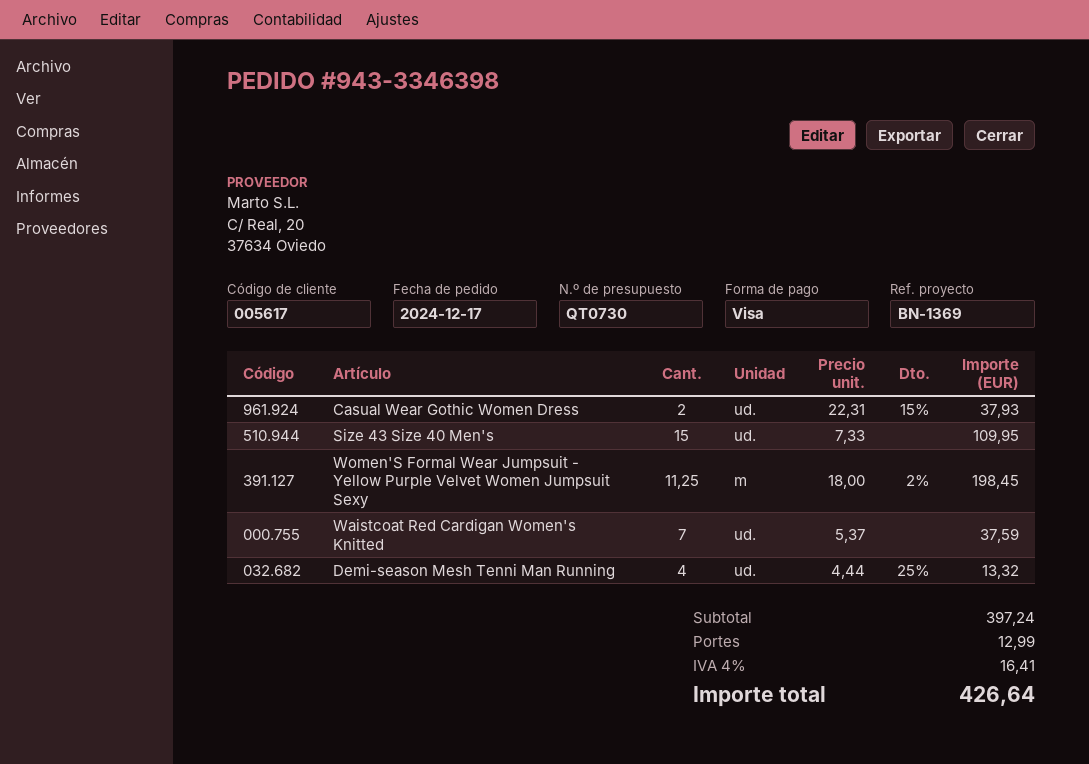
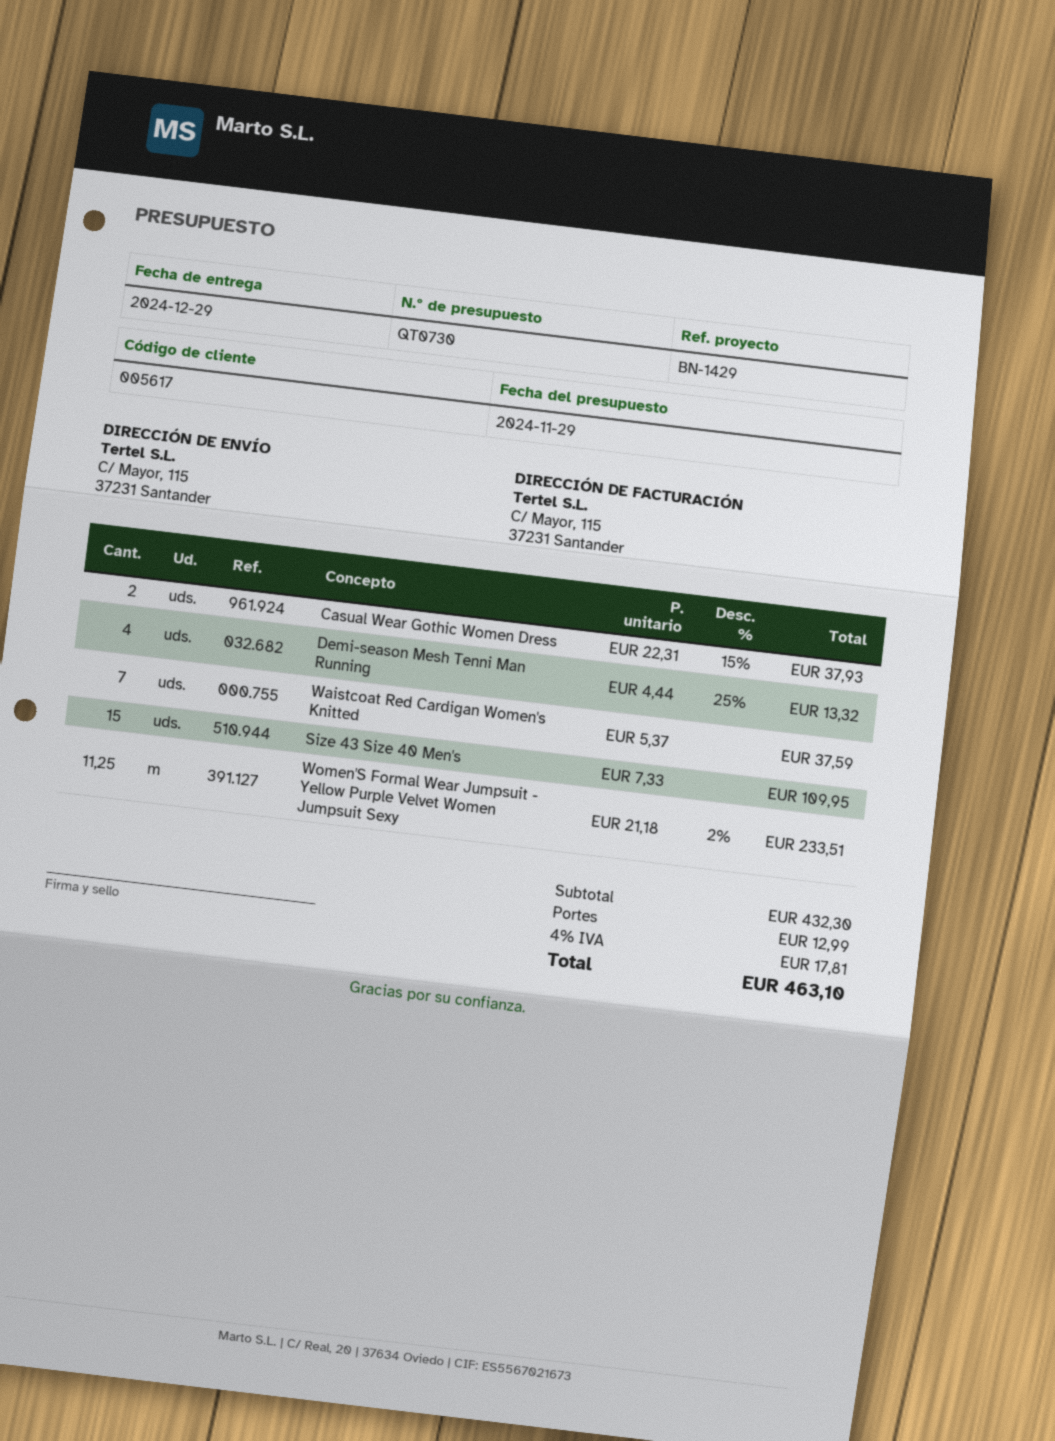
reference: BN-1369 -> BN-1429
Women'S Formal Wear Jumpsuit - Yellow Purple Velvet Women Jumpsuit Sexy: 11.25 x 18.00 - 2% = 198.45 -> 11.25 x 21.18 - 2% = 233.51
subtotal: 397.24 -> 432.30
tax: 4% = 16.41 -> 4% = 17.81
total: 426.64 -> 463.10

